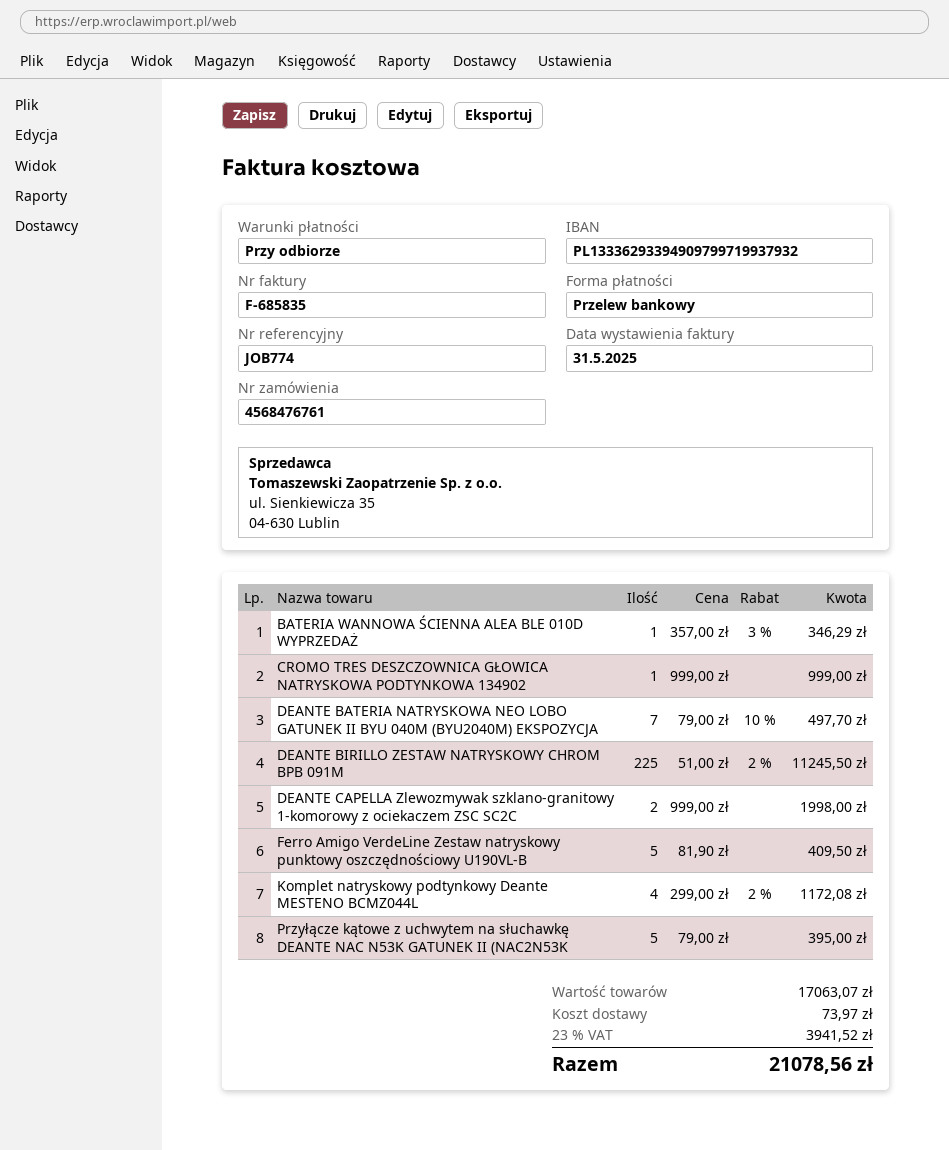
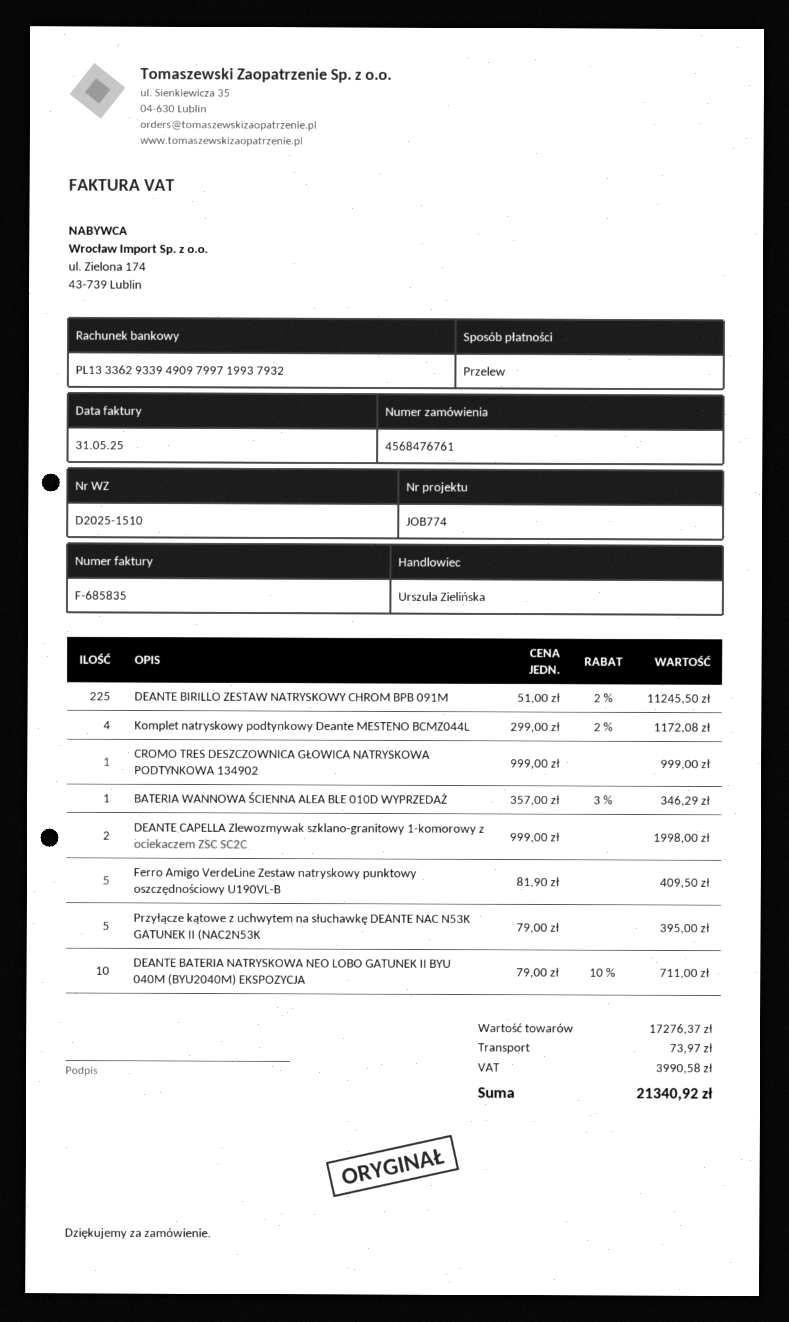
DEANTE BATERIA NATRYSKOWA NEO LOBO GATUNEK II BYU 040M (BYU2040M) EKSPOZYCJA: 7 x 79.00 - 10% = 497.70 -> 10 x 79.00 - 10% = 711.00
subtotal: 17063.07 -> 17276.37
tax: 3941.52 -> 3990.58
total: 21078.56 -> 21340.92

